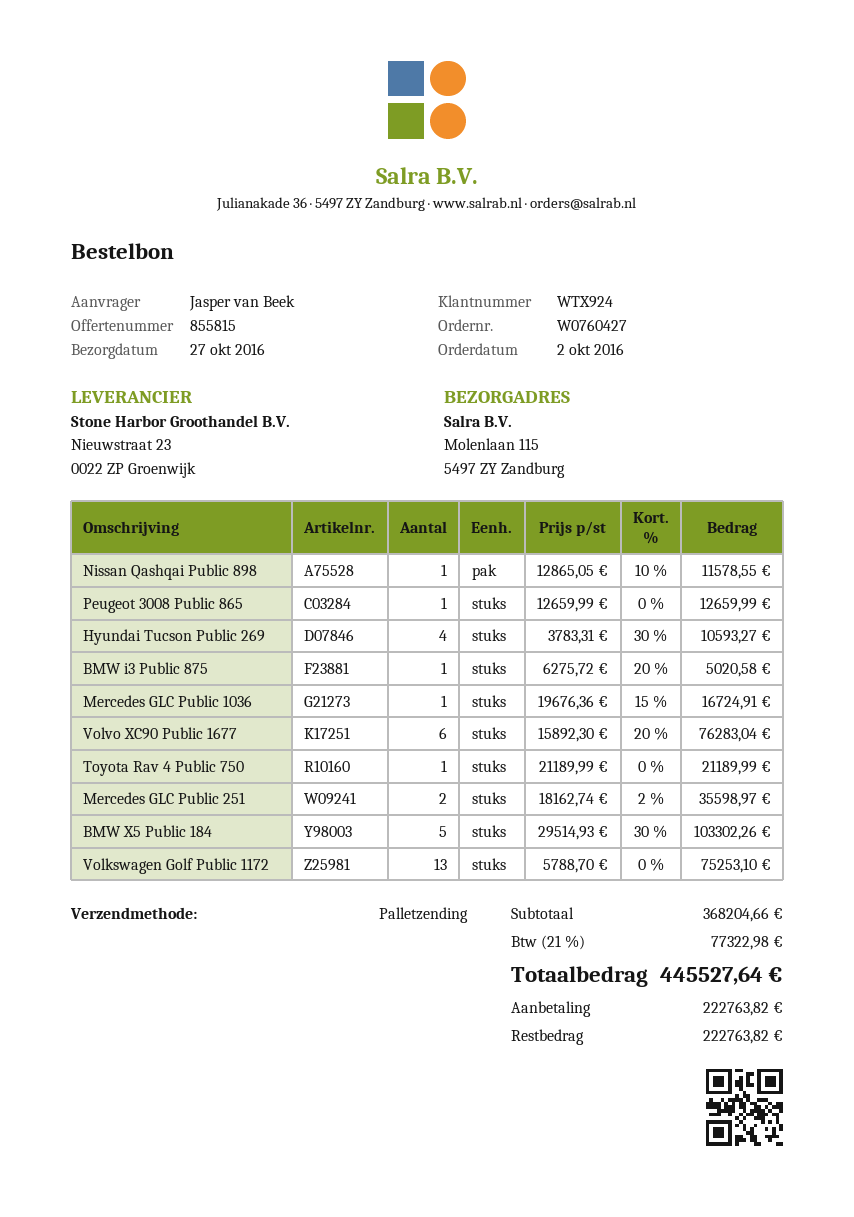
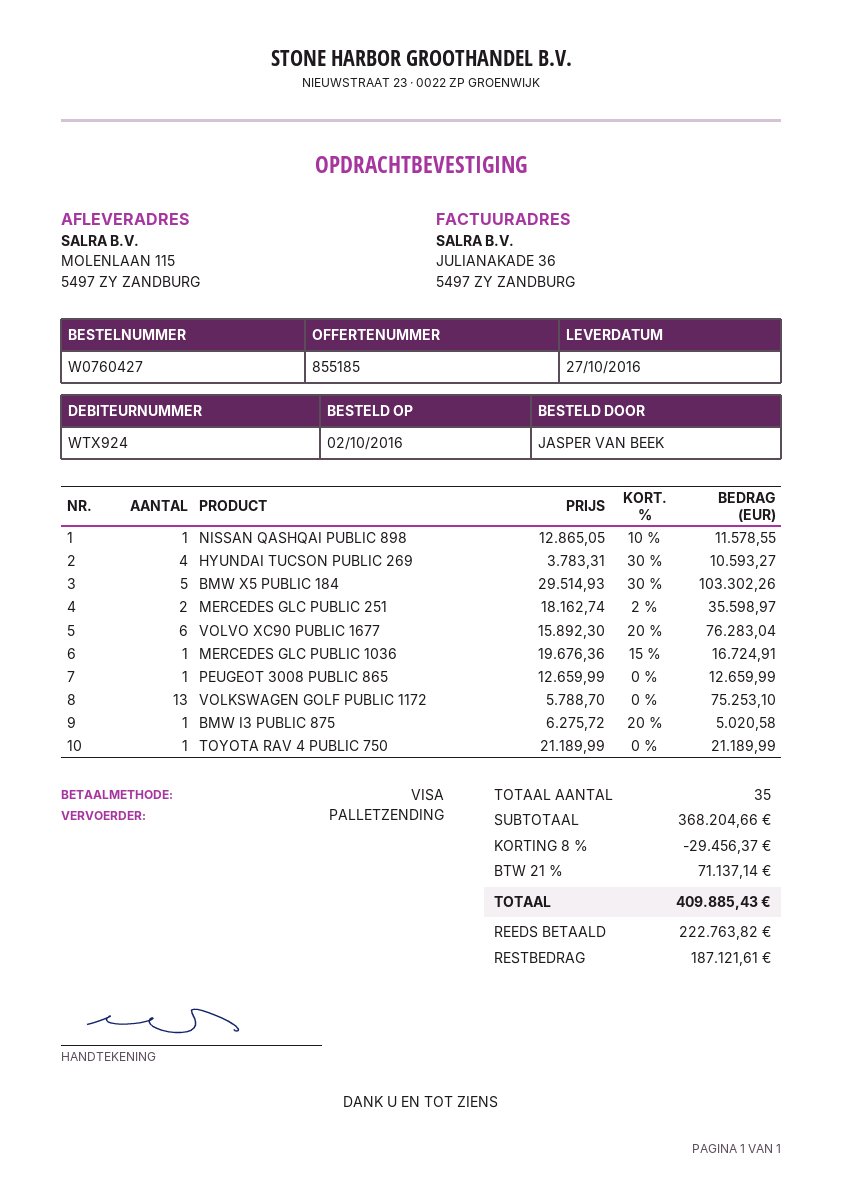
quote number: 855815 -> 855185
discount: none -> 8% = 29456.37
tax: 21% = 77322.98 -> 21% = 71137.14
total: 445527.64 -> 409885.43
balance: 222763.82 -> 187121.61

